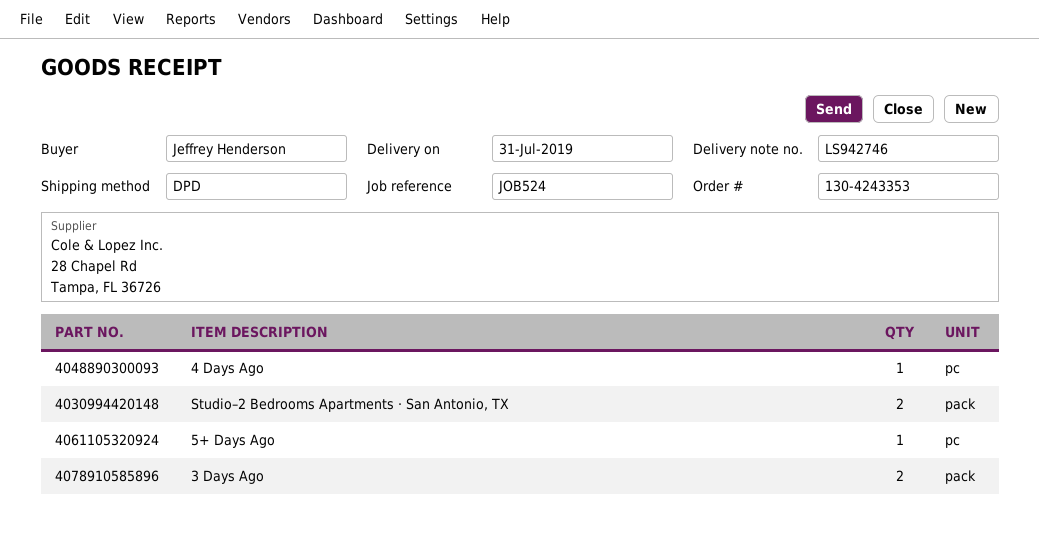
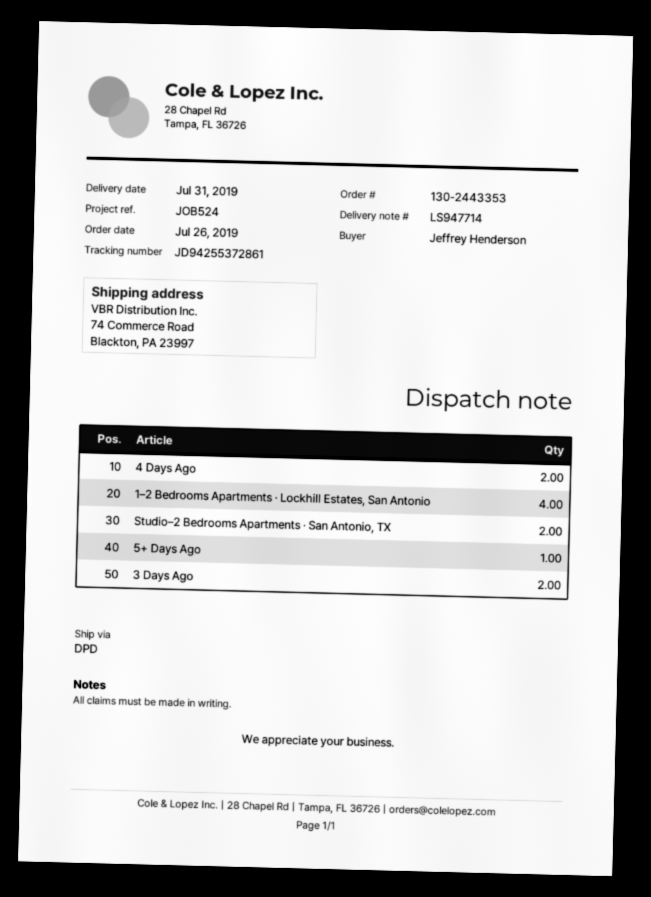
order number: 130-4243353 -> 130-2443353
delivery note number: LS942746 -> LS947714
4 Days Ago: 1 -> 2
1–2 Bedrooms Apartments · Lockhill Estates, San Antonio: none -> 4

